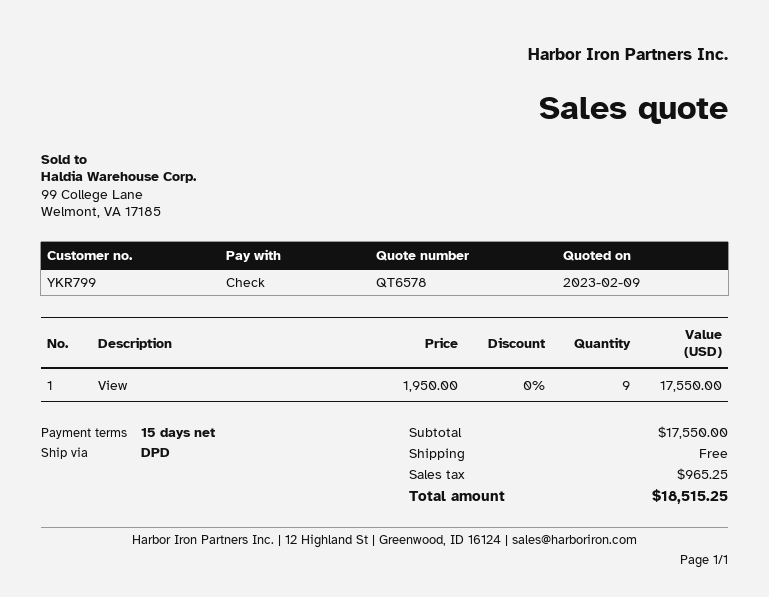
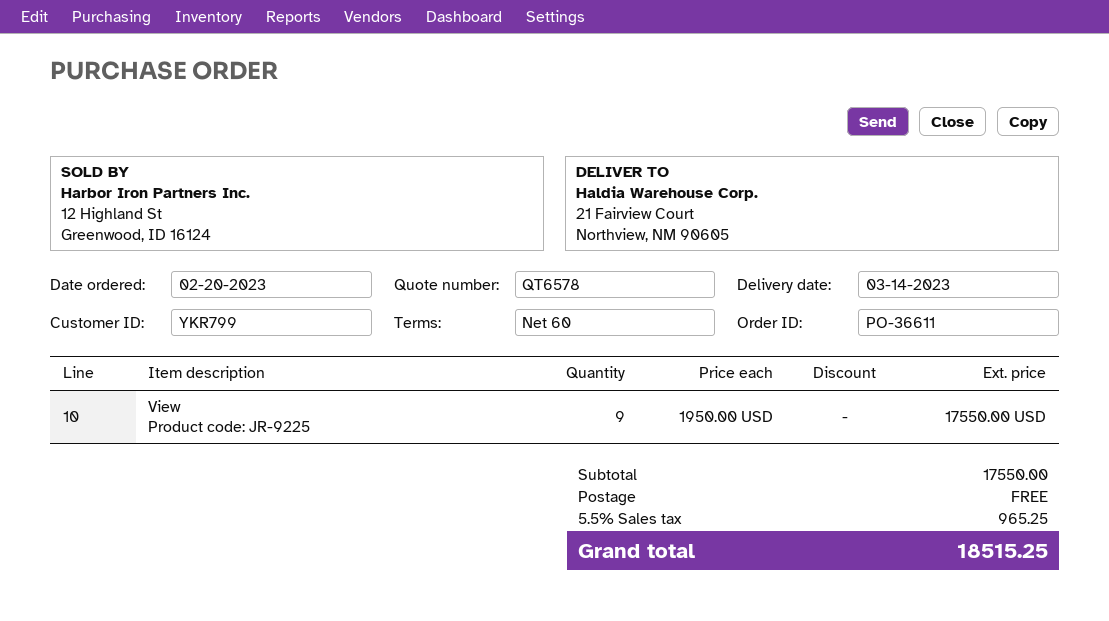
payment terms: 15 days -> 60 days

